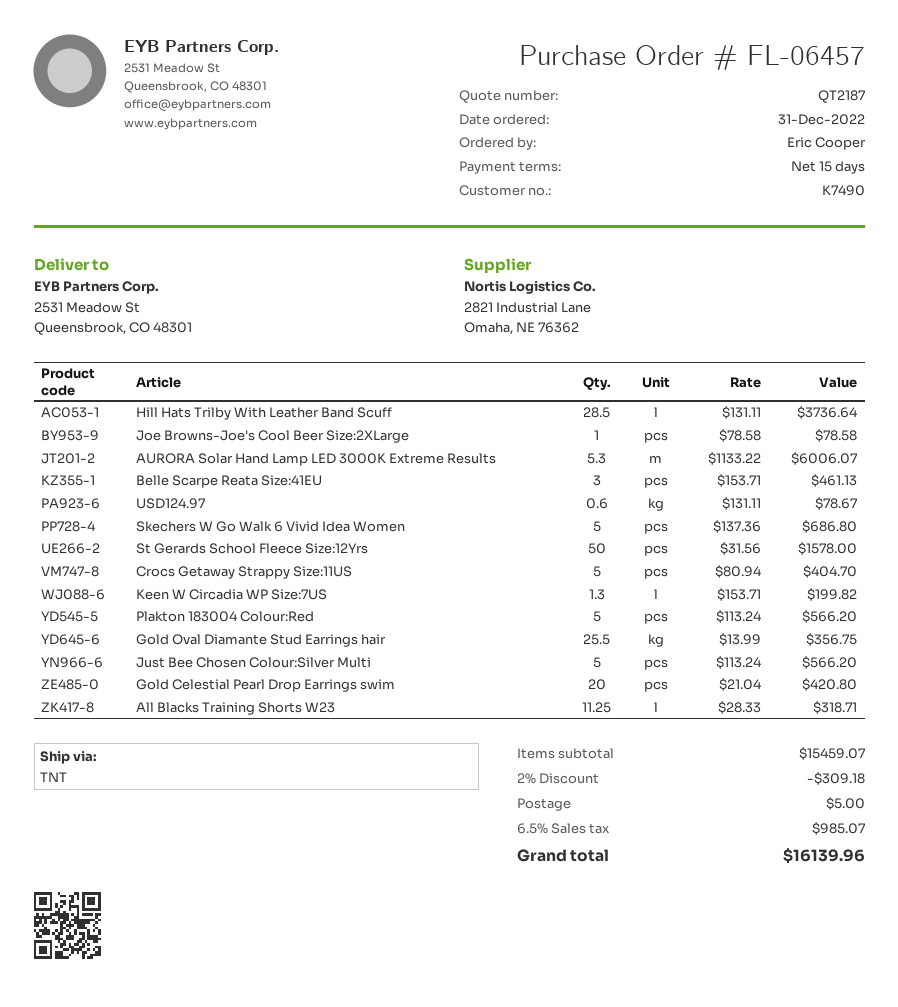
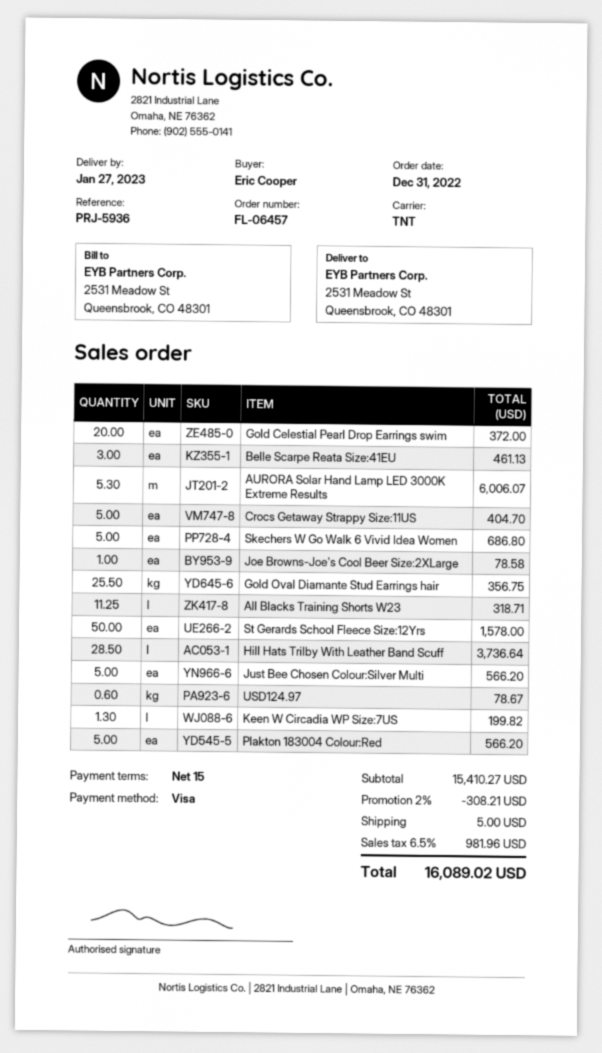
Gold Celestial Pearl Drop Earrings swim: 20 for 420.80 -> 20 for 372.00
subtotal: 15459.07 -> 15410.27
discount: 2% = 309.18 -> 2% = 308.21
tax: 6.5% = 985.07 -> 6.5% = 981.96
total: 16139.96 -> 16089.02

